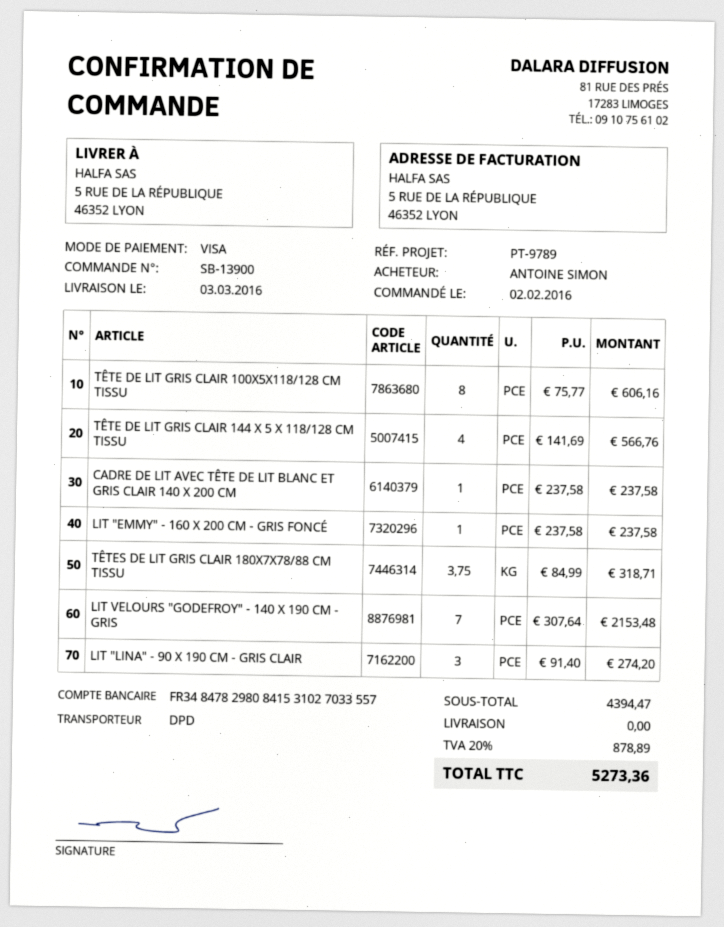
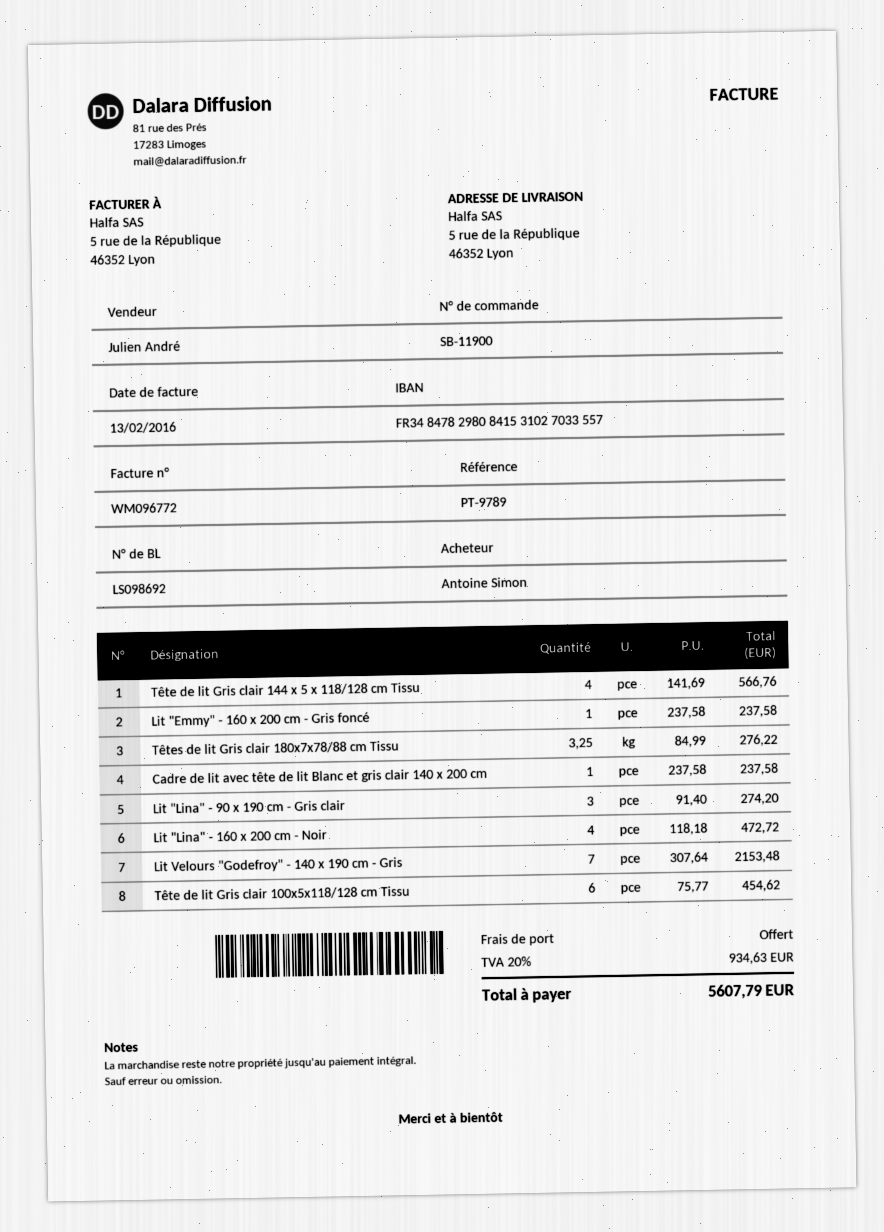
order number: SB-13900 -> SB-11900
TÊTE DE LIT GRIS CLAIR 100X5X118/128 CM TISSU: 8 x 75.77 = 606.16 -> 6 x 75.77 = 454.62
TÊTES DE LIT GRIS CLAIR 180X7X78/88 CM TISSU: 3.75 x 84.99 = 318.71 -> 3.25 x 84.99 = 276.22
Lit "Lina" - 160 x 200 cm - Noir: none -> 4 x 118.18 = 472.72
tax: 20% = 878.89 -> 20% = 934.63
total: 5273.36 -> 5607.79

